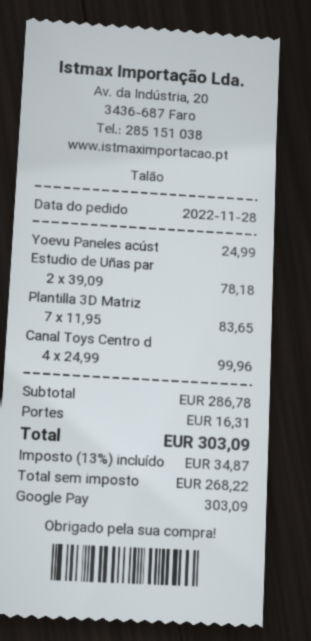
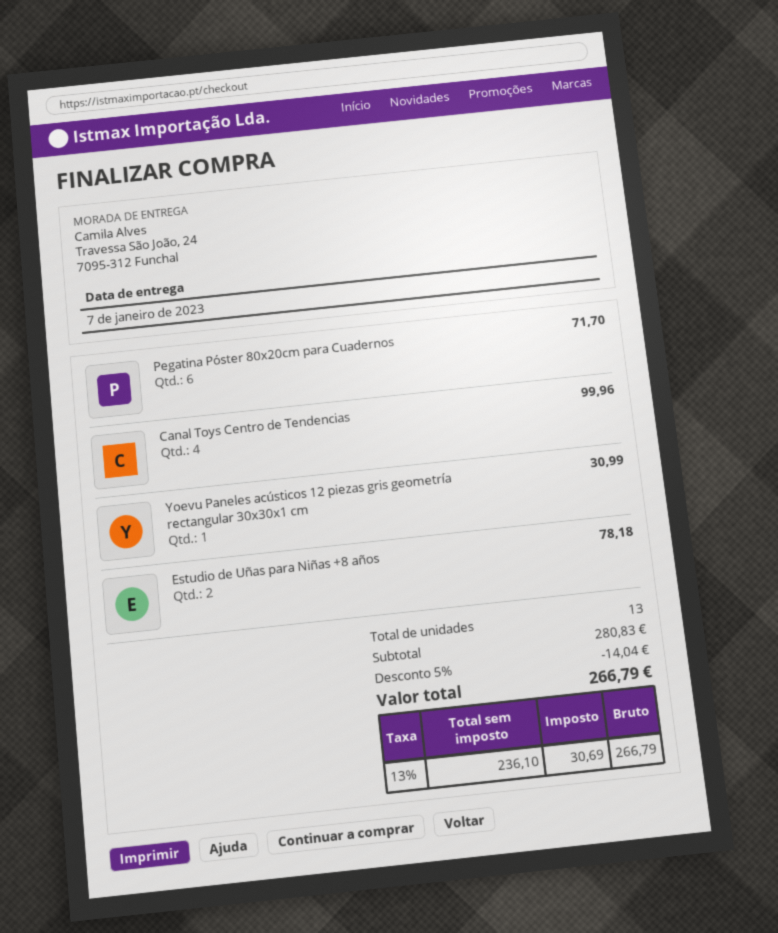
Yoevu Paneles acúst: 1 for 24.99 -> 1 for 30.99
Plantilla 3D Matriz: 7 for 83.65 -> none
Pegatina Póster 80x20cm para Cuadernos: none -> 6 for 71.70
subtotal: 286.78 -> 280.83
discount: none -> 5% = 14.04
shipping: 16.31 -> none
net: 268.22 -> 236.10
tax: 13% = 34.87 -> 13% = 30.69
total: 303.09 -> 266.79

